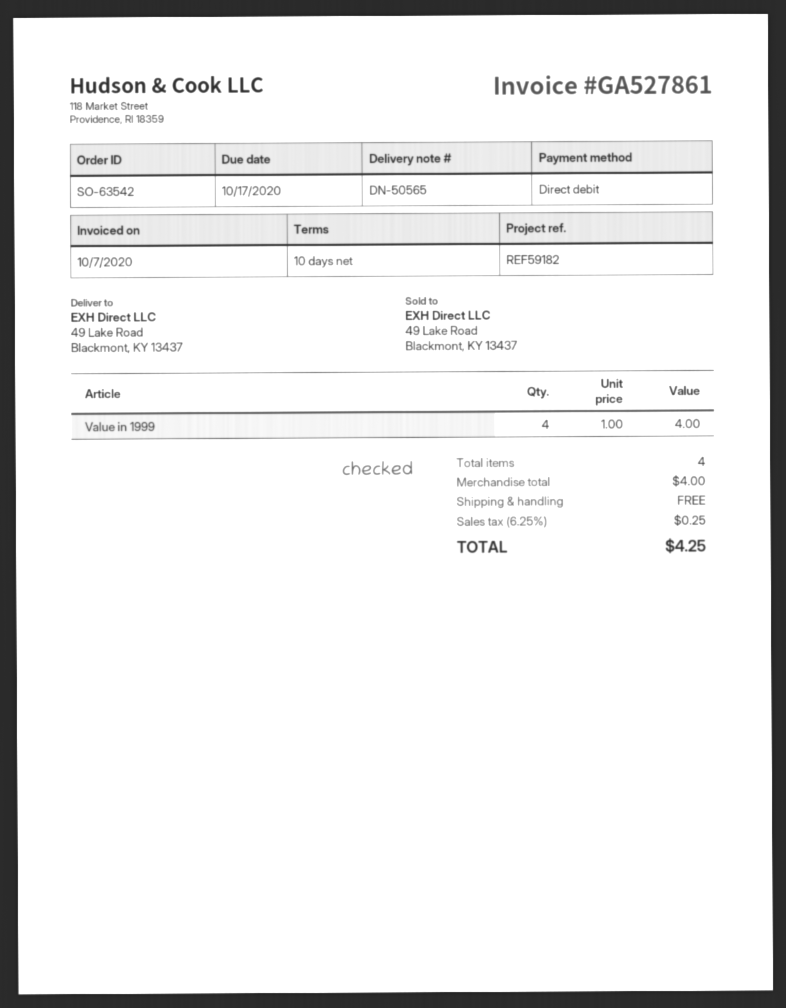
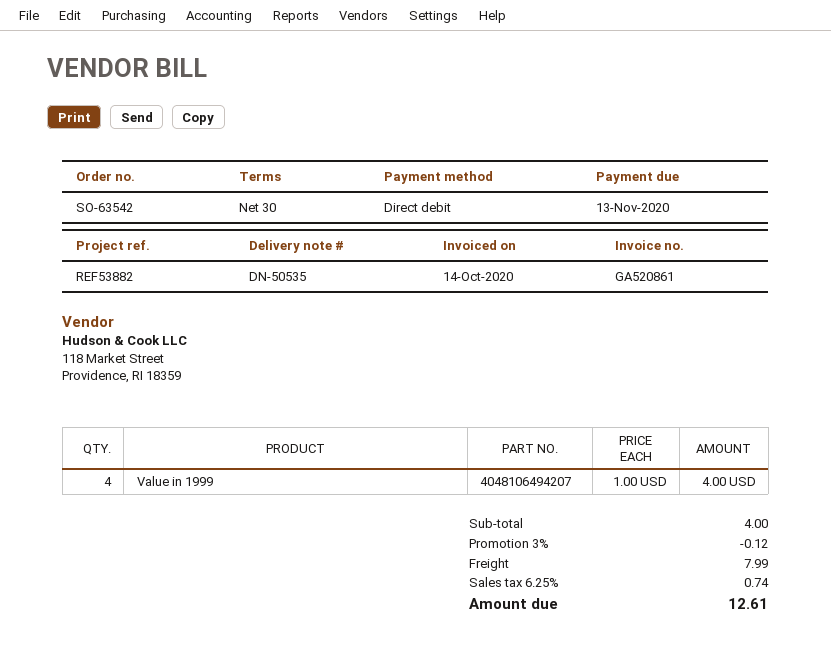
delivery note number: DN-50565 -> DN-50535
invoice number: GA527861 -> GA520861
invoice date: 2020-10-07 -> 2020-10-14
payment terms: 10 days -> 30 days
due date: 2020-10-17 -> 2020-11-13
reference: REF59182 -> REF53882
discount: none -> 3% = 0.12
shipping: 0.00 -> 7.99
tax: 6.25% = 0.25 -> 6.25% = 0.74
total: 4.25 -> 12.61

